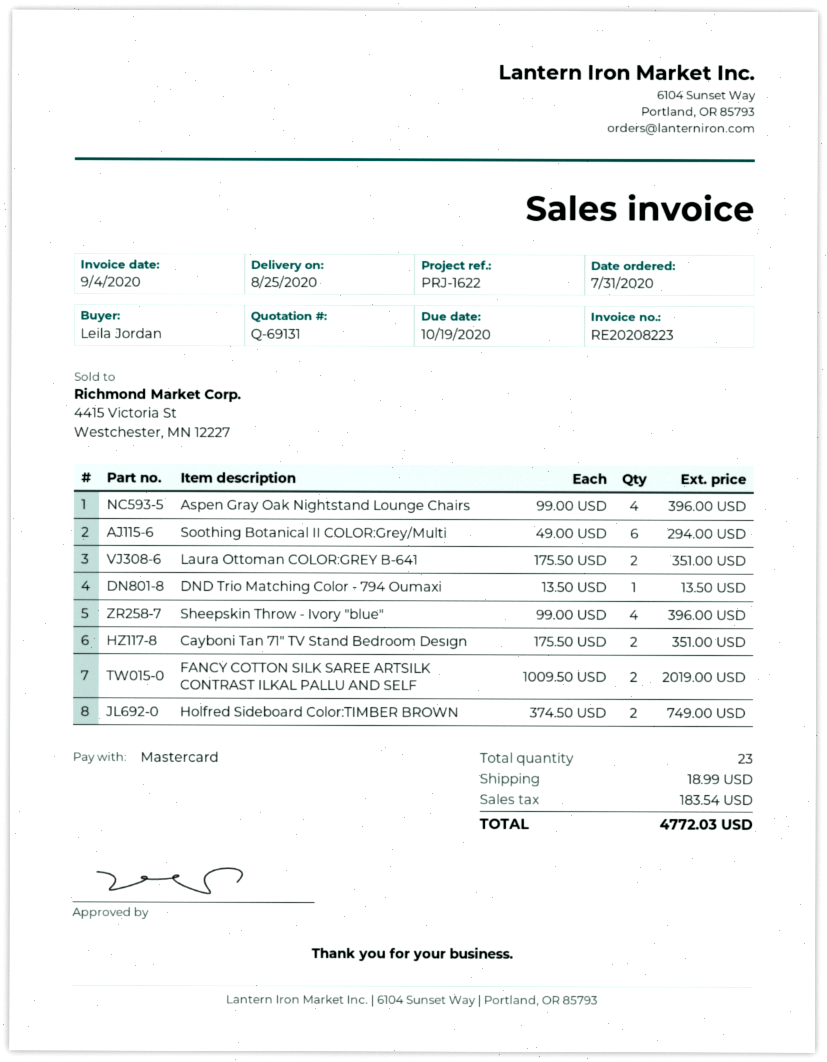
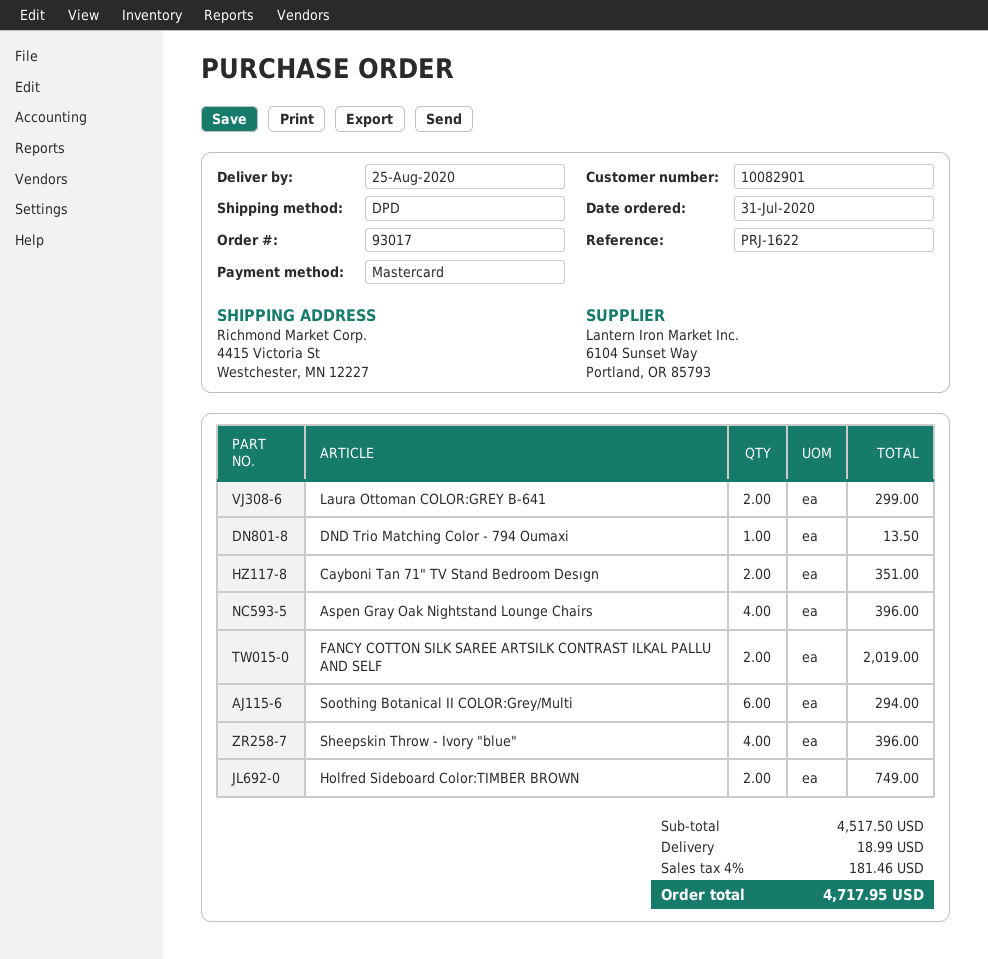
Laura Ottoman COLOR:GREY B-641: 2 for 351.00 -> 2 for 299.00
tax: 183.54 -> 181.46
total: 4772.03 -> 4717.95

